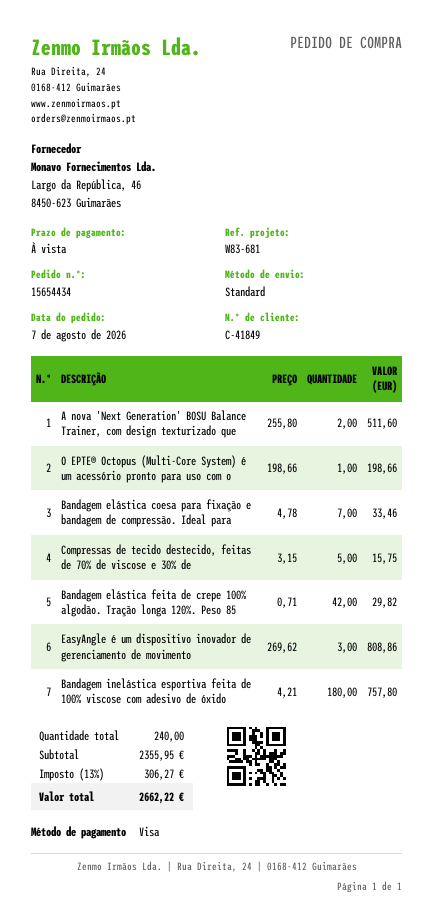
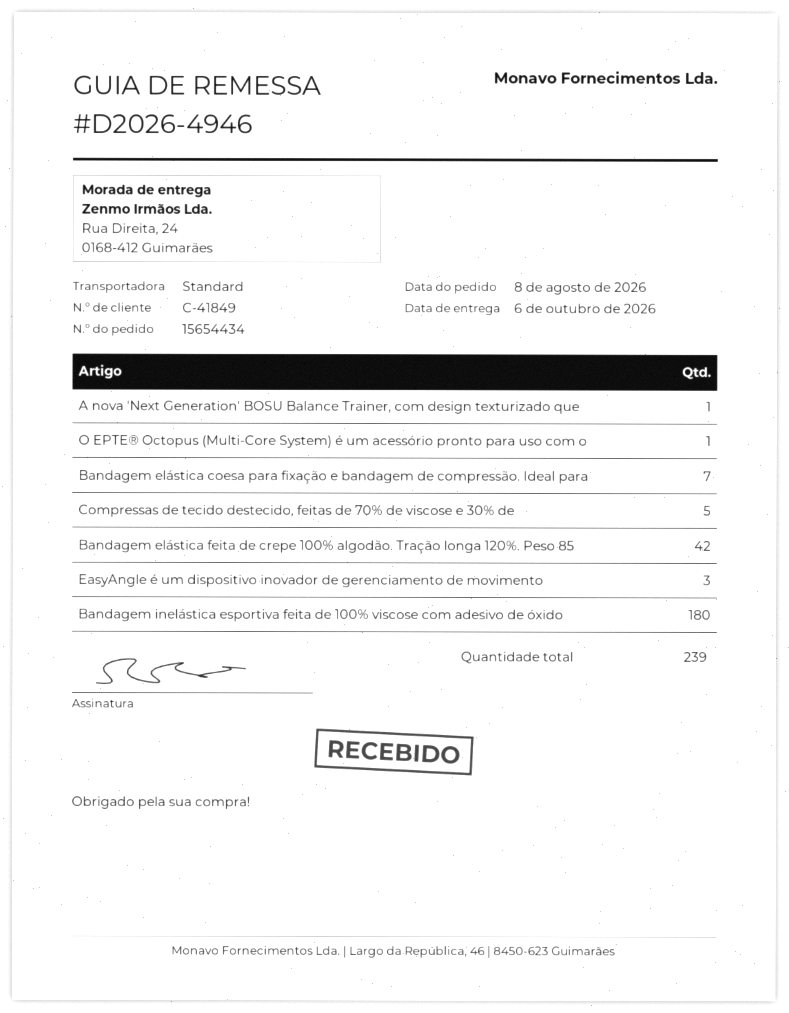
order date: 2026-08-07 -> 2026-08-08
A nova 'Next Generation' BOSU Balance Trainer, com design texturizado que: 2 -> 1
total quantity: 240 -> 239

